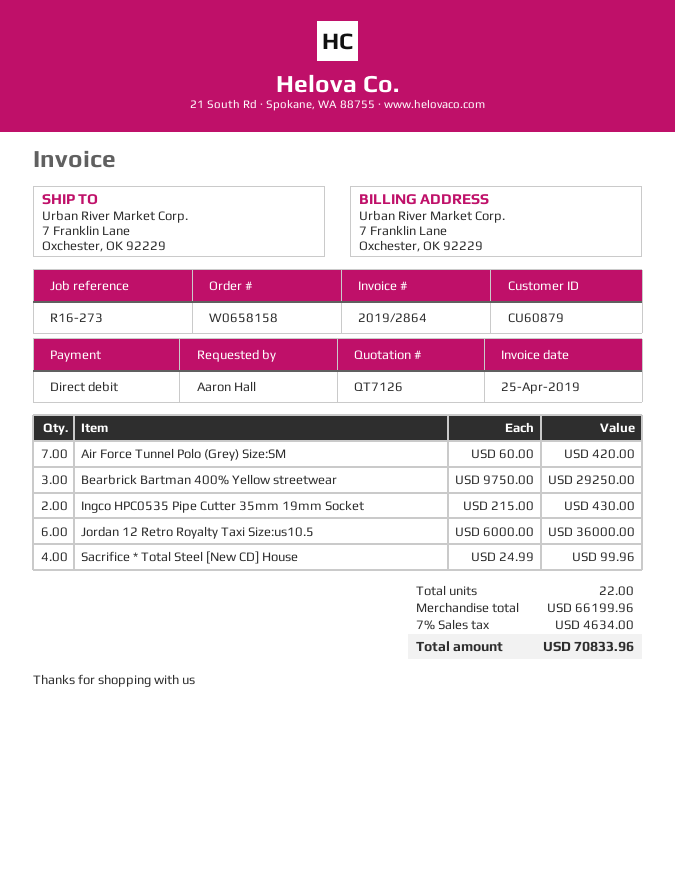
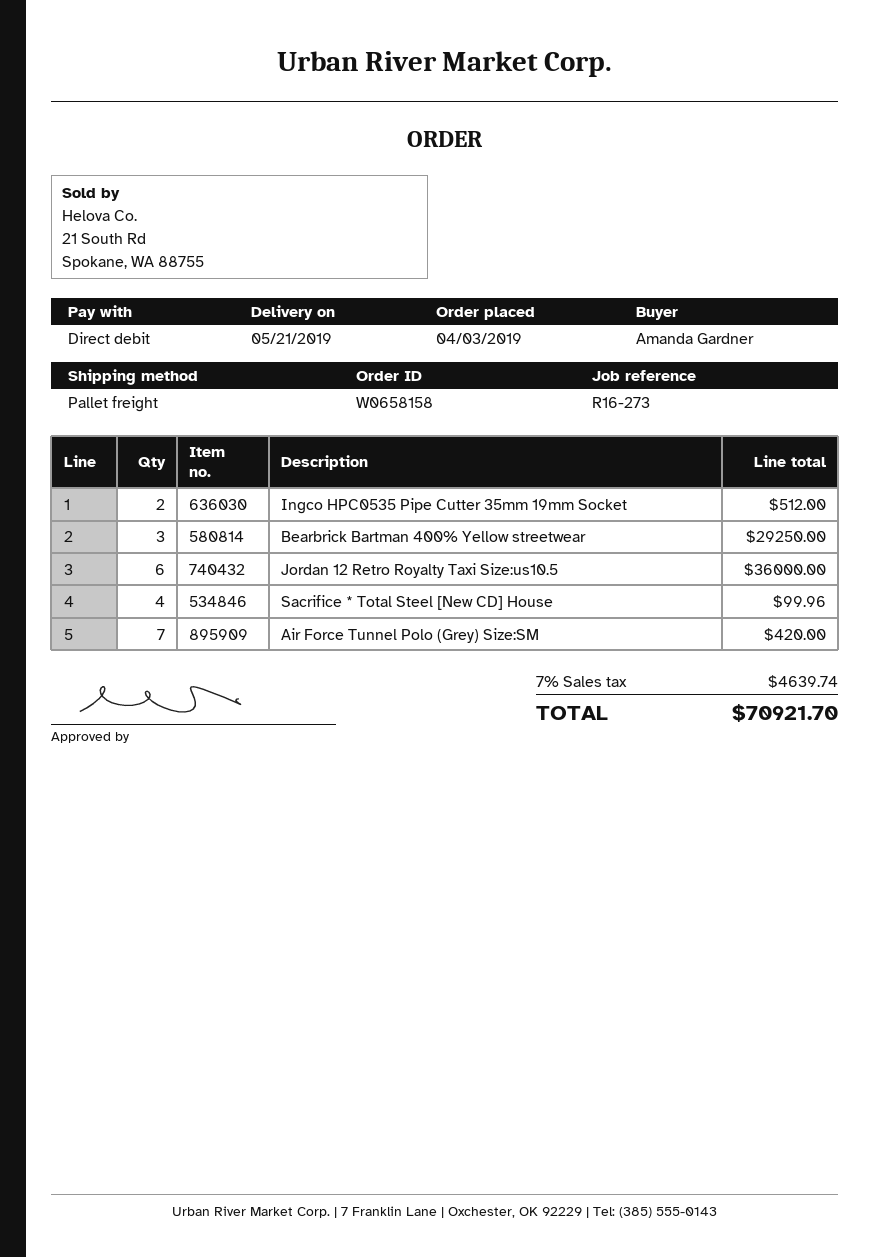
ordered by: Aaron Hall -> Amanda Gardner
Ingco HPC0535 Pipe Cutter 35mm 19mm Socket: 2 for 430.00 -> 2 for 512.00
tax: 7% = 4634.00 -> 7% = 4639.74
total: 70833.96 -> 70921.70

